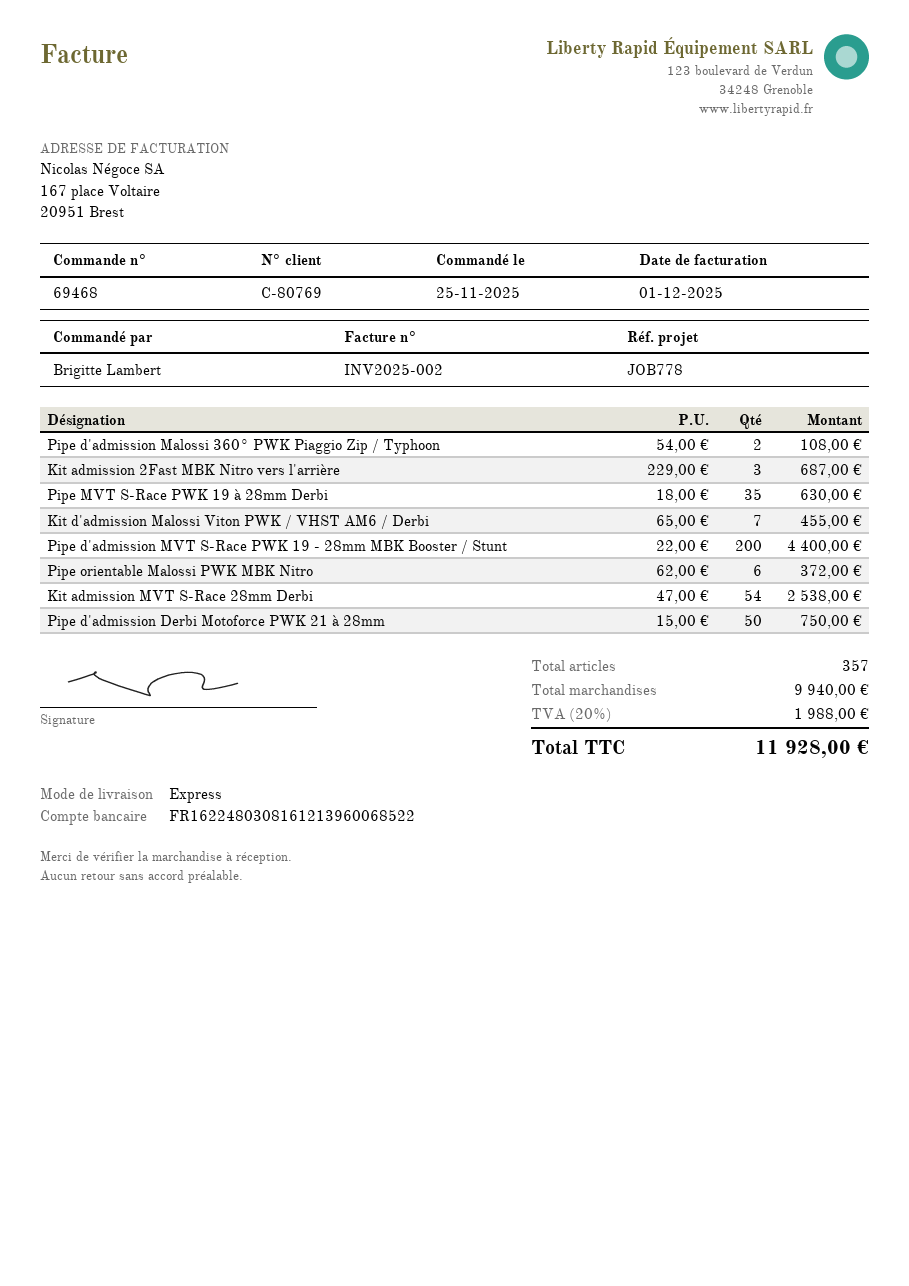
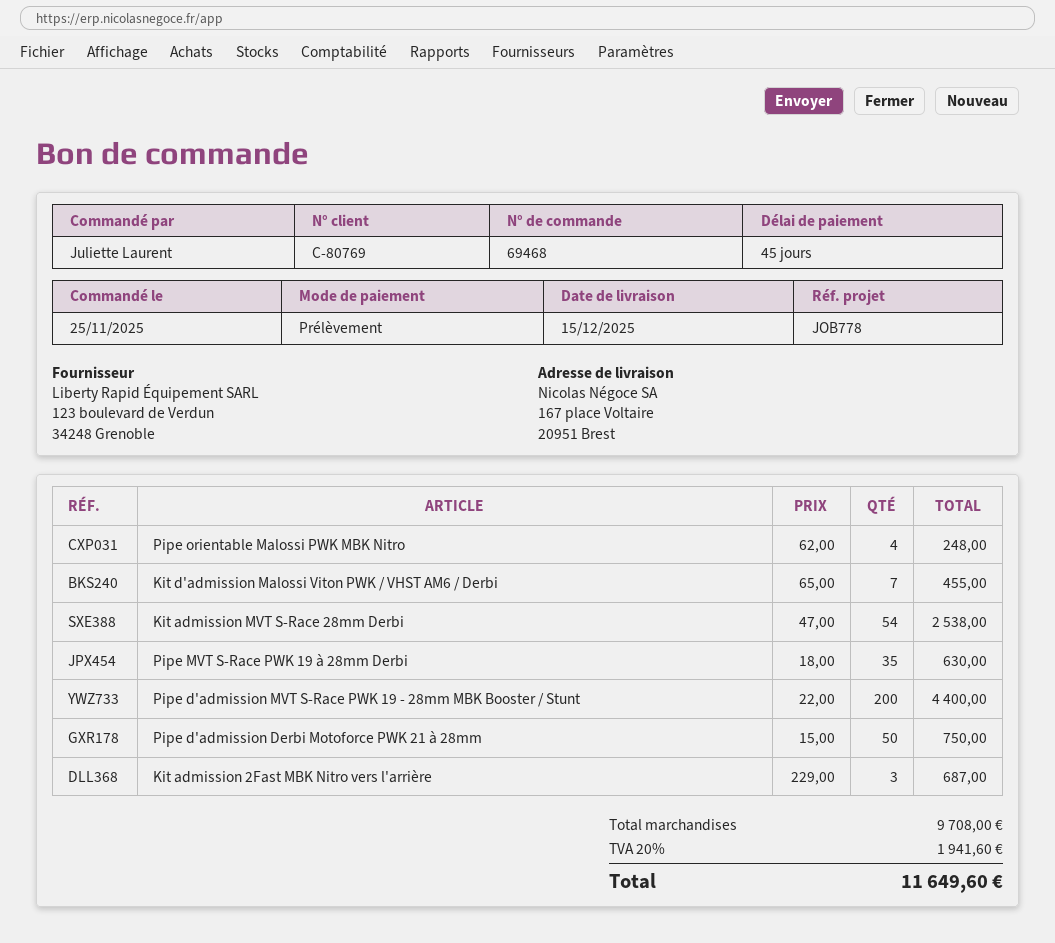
ordered by: Brigitte Lambert -> Juliette Laurent
Pipe d'admission Malossi 360° PWK Piaggio Zip / Typhoon: 2 x 54.00 = 108.00 -> none
Pipe orientable Malossi PWK MBK Nitro: 6 x 62.00 = 372.00 -> 4 x 62.00 = 248.00
subtotal: 9940.00 -> 9708.00
tax: 20% = 1988.00 -> 20% = 1941.60
total: 11928.00 -> 11649.60

